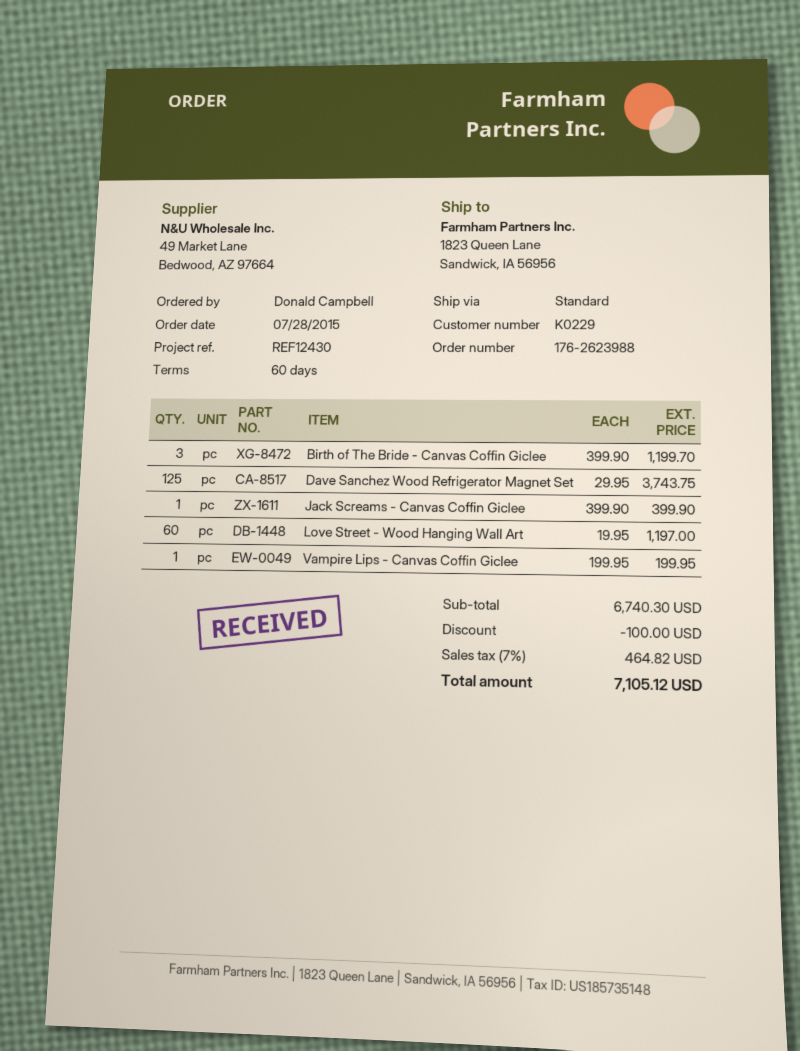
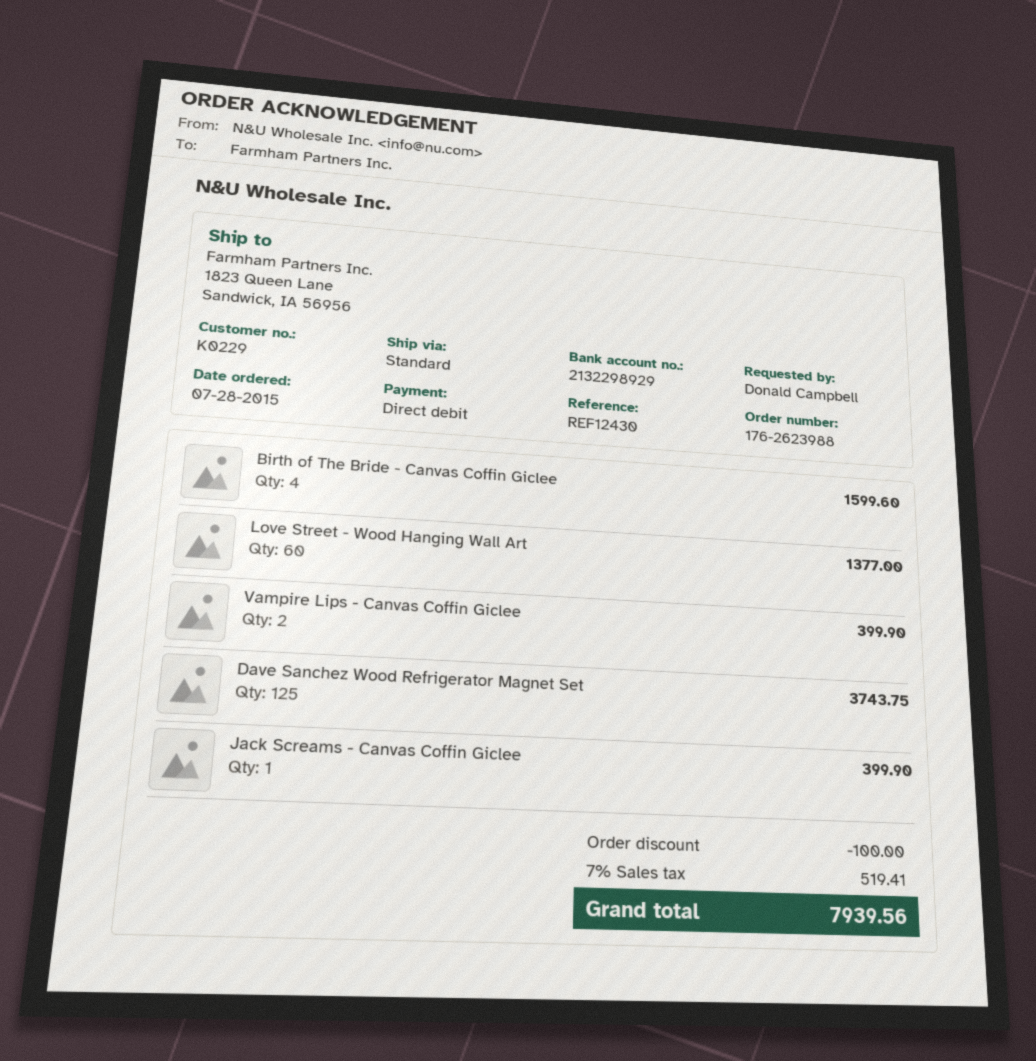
Birth of The Bride - Canvas Coffin Giclee: 3 for 1199.70 -> 4 for 1599.60
Love Street - Wood Hanging Wall Art: 60 for 1197.00 -> 60 for 1377.00
Vampire Lips - Canvas Coffin Giclee: 1 for 199.95 -> 2 for 399.90
tax: 7% = 464.82 -> 7% = 519.41
total: 7105.12 -> 7939.56

